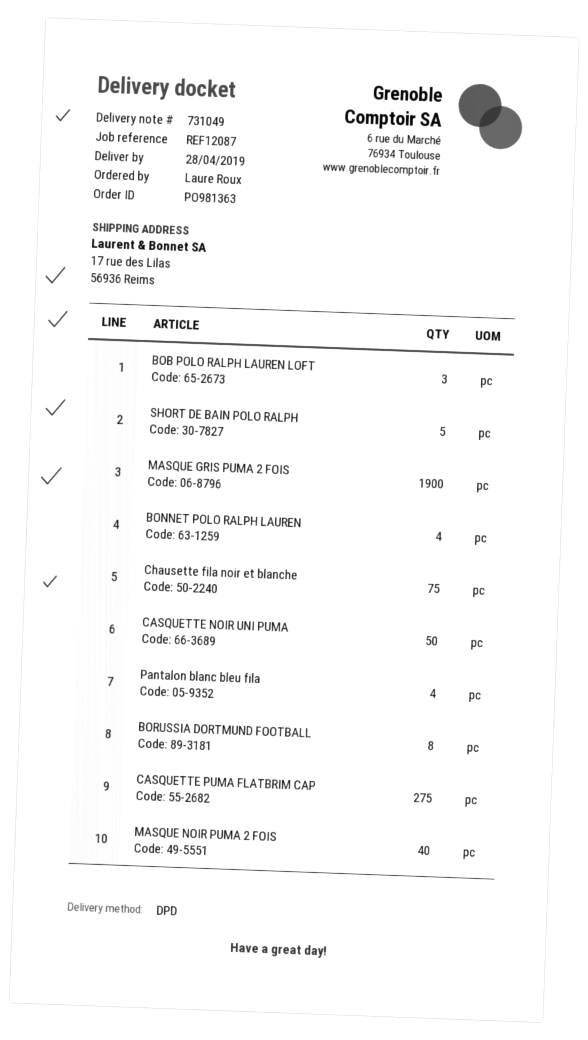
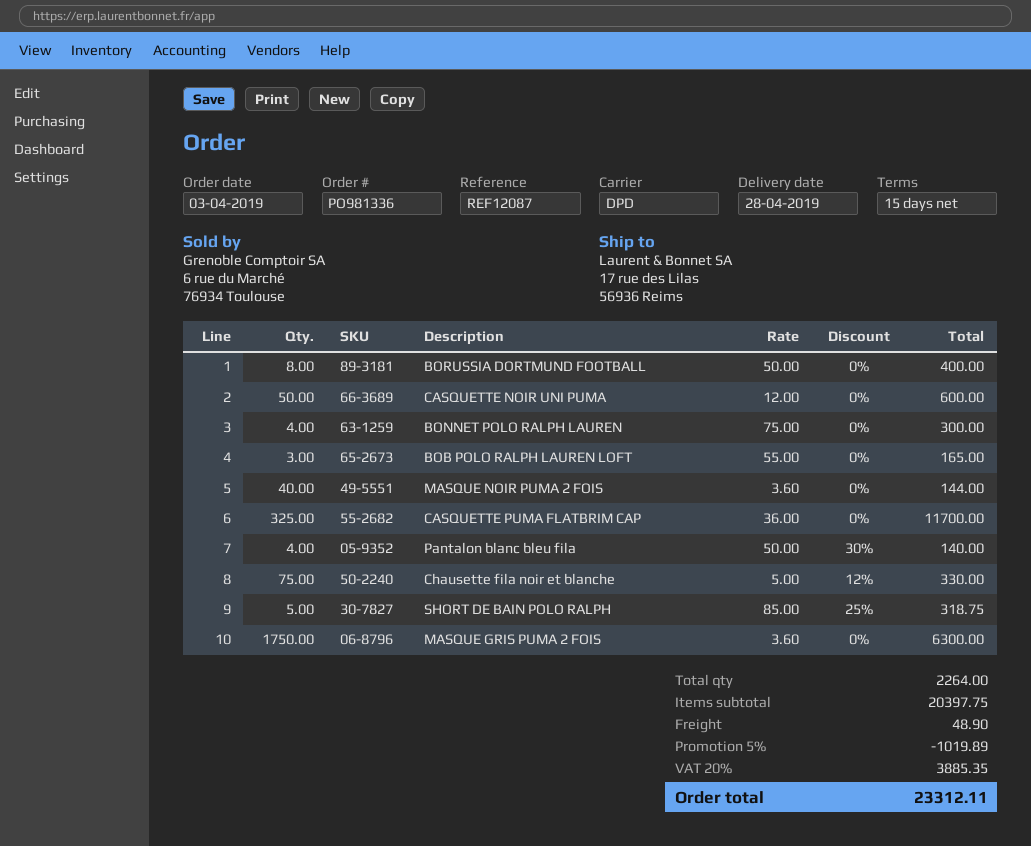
order number: PO981363 -> PO981336
MASQUE GRIS PUMA 2 FOIS: 1900 -> 1750
CASQUETTE PUMA FLATBRIM CAP: 275 -> 325

